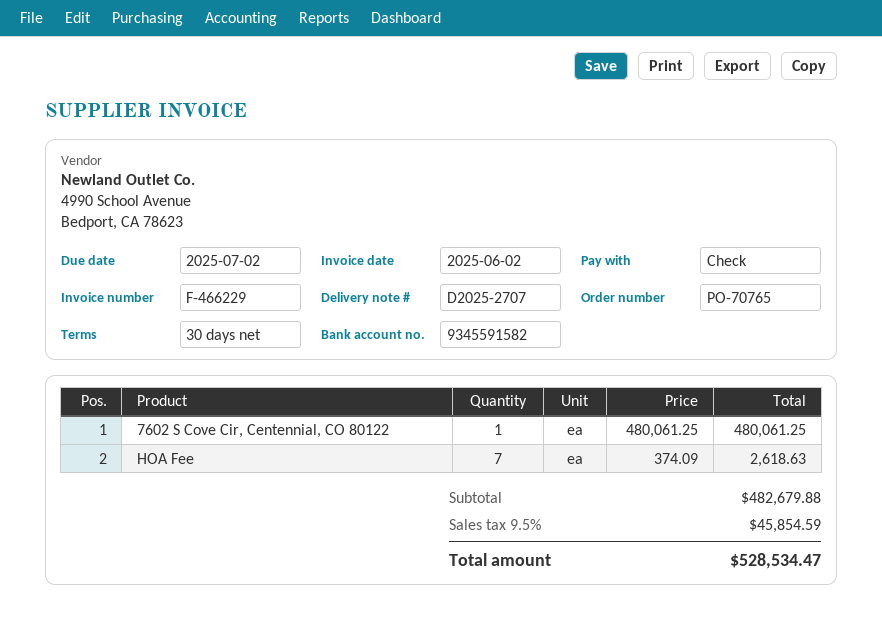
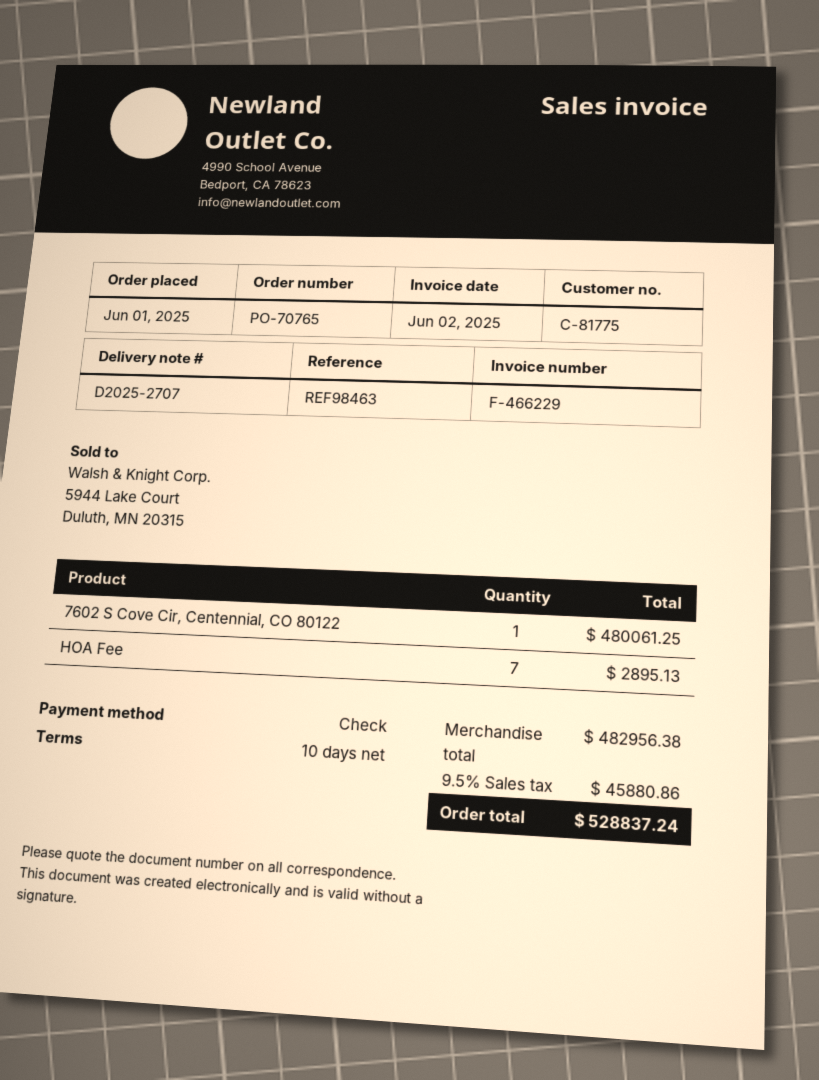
payment terms: 30 days -> 10 days
HOA Fee: 7 for 2618.63 -> 7 for 2895.13
subtotal: 482679.88 -> 482956.38
tax: 9.5% = 45854.59 -> 9.5% = 45880.86
total: 528534.47 -> 528837.24

